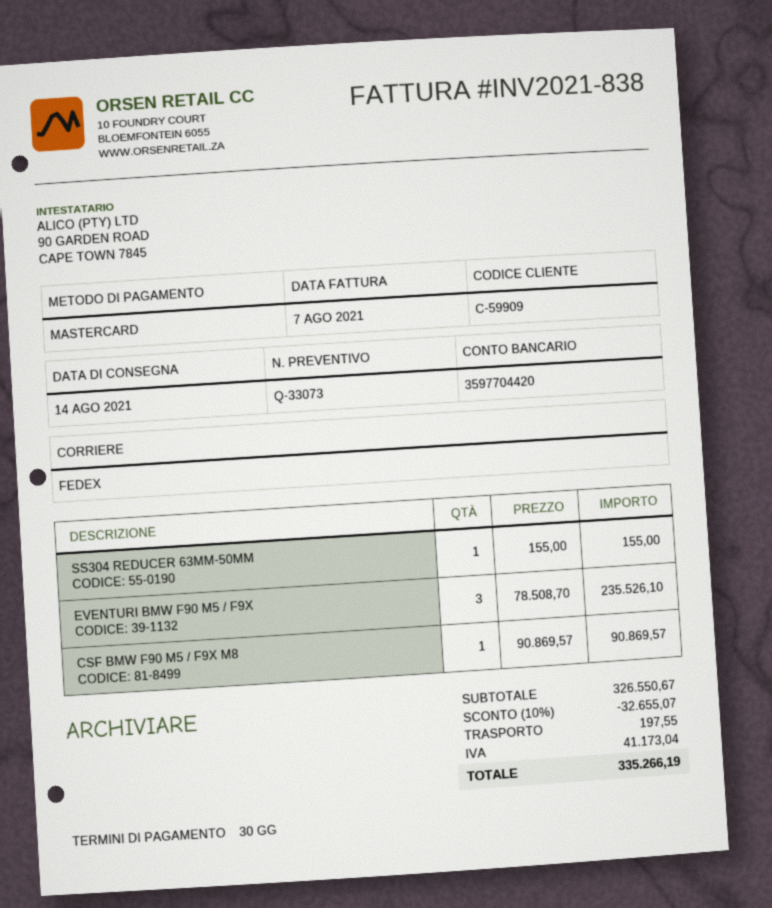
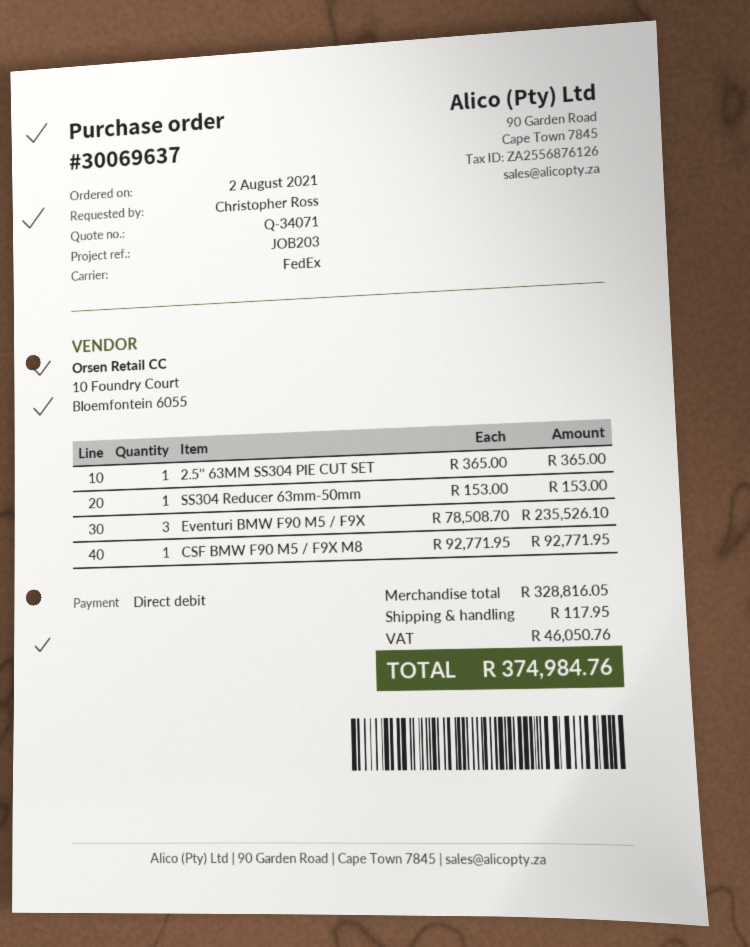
quote number: Q-33073 -> Q-34071
payment method: Mastercard -> direct debit
SS304 REDUCER 63MM-50MM: 1 x 155.00 = 155.00 -> 1 x 153.00 = 153.00
CSF BMW F90 M5 / F9X M8: 1 x 90869.57 = 90869.57 -> 1 x 92771.95 = 92771.95
2.5'' 63MM SS304 PIE CUT SET: none -> 1 x 365.00 = 365.00
subtotal: 326550.67 -> 328816.05
discount: 10% = 32655.07 -> none
shipping: 197.55 -> 117.95
tax: 41173.04 -> 46050.76
total: 335266.19 -> 374984.76

